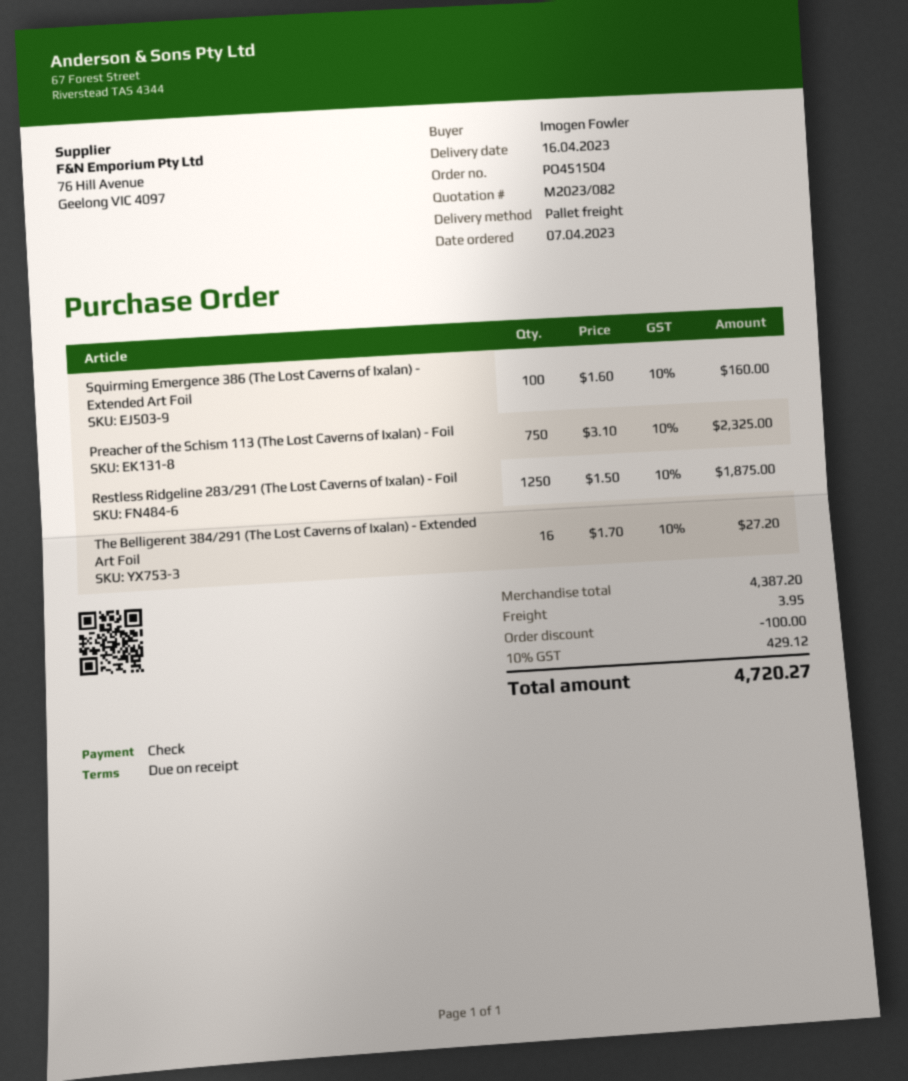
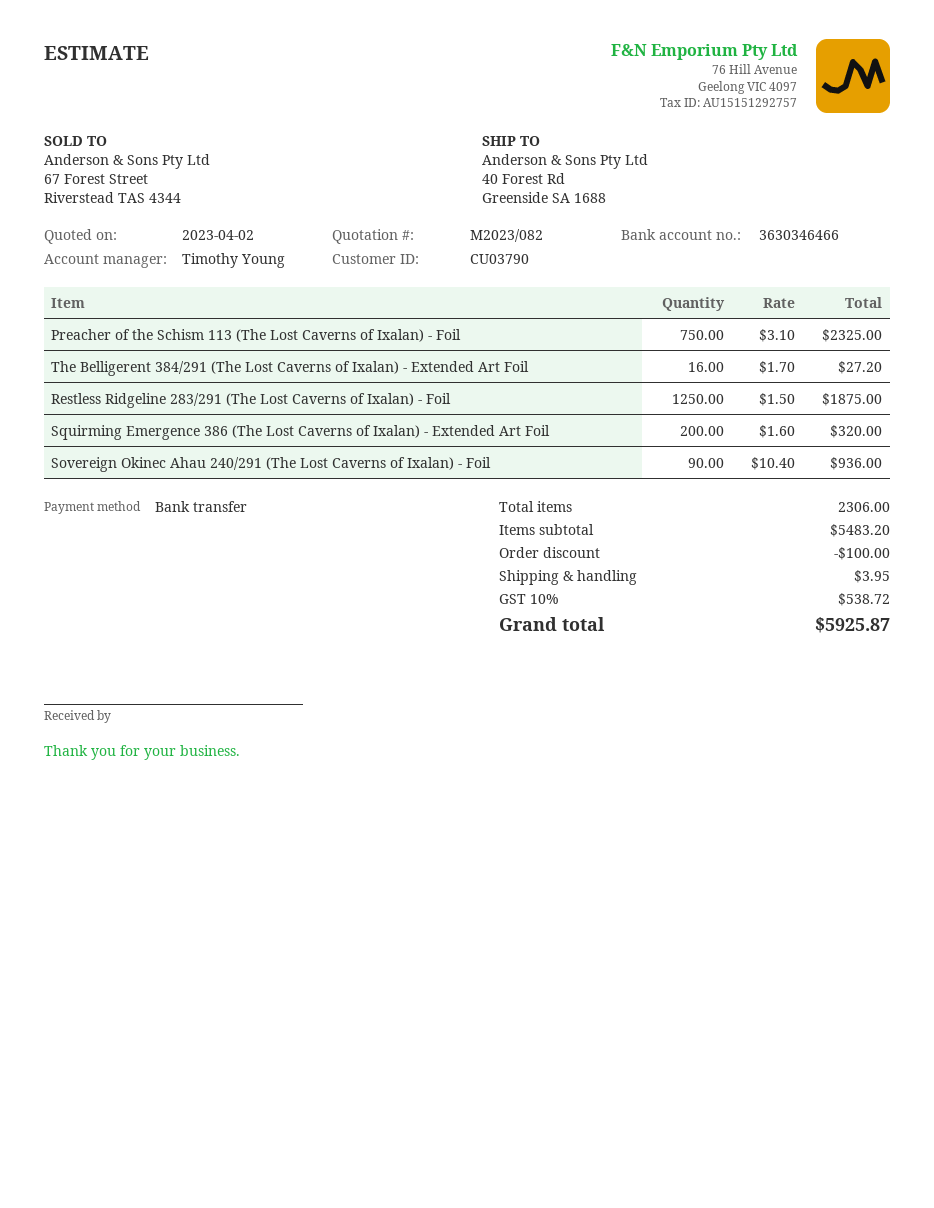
payment method: cheque -> bank transfer
Squirming Emergence 386 (The Lost Caverns of Ixalan) - Extended Art Foil: 100 x 1.60 = 160.00 -> 200 x 1.60 = 320.00
Sovereign Okinec Ahau 240/291 (The Lost Caverns of Ixalan) - Foil: none -> 90 x 10.40 = 936.00
subtotal: 4387.20 -> 5483.20
tax: 10% = 429.12 -> 10% = 538.72
total: 4720.27 -> 5925.87

